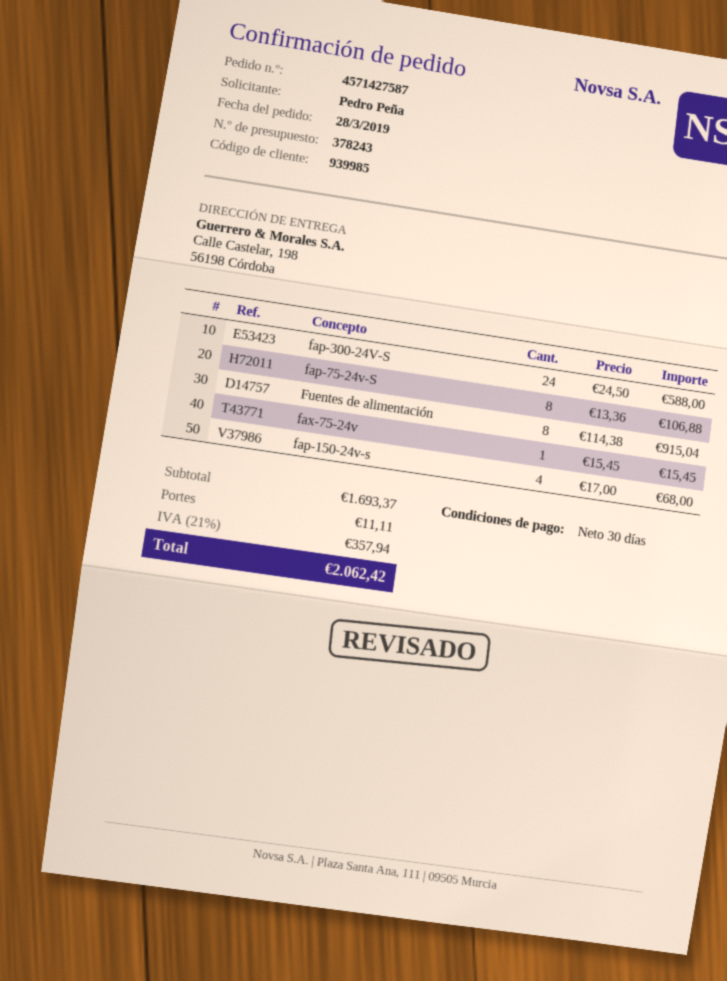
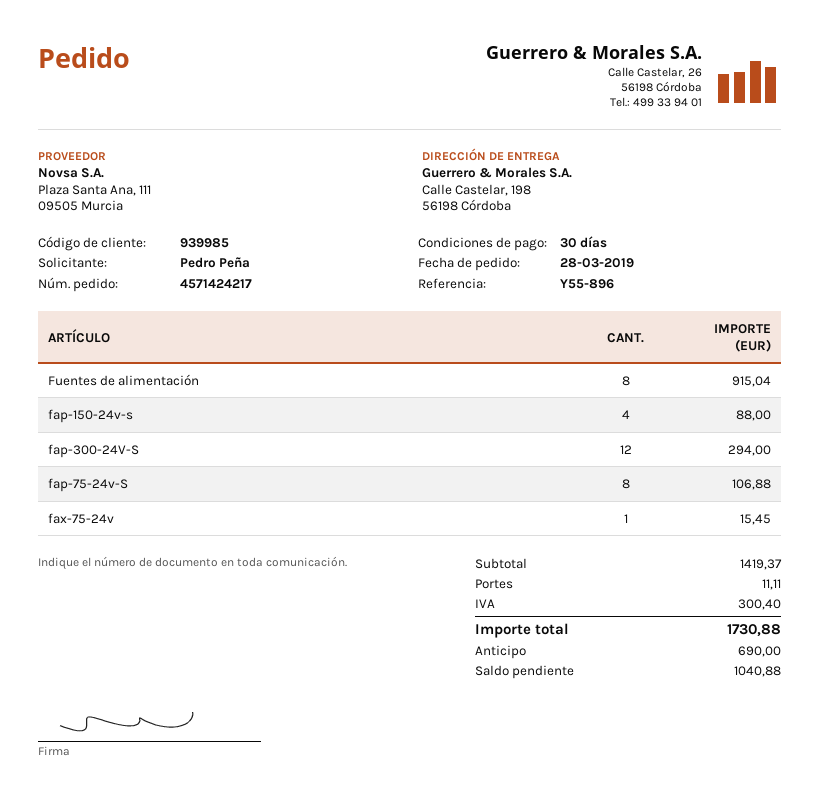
order number: 4571427587 -> 4571424217
fap-300-24V-S: 24 for 588.00 -> 12 for 294.00
fap-150-24v-s: 4 for 68.00 -> 4 for 88.00
subtotal: 1693.37 -> 1419.37
tax: 357.94 -> 300.40
total: 2062.42 -> 1730.88

